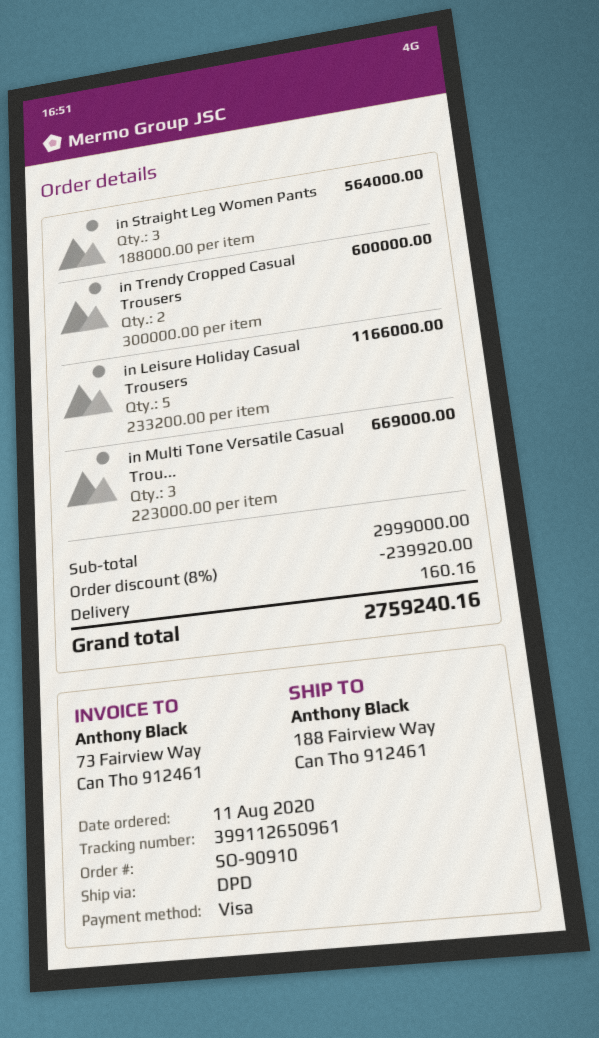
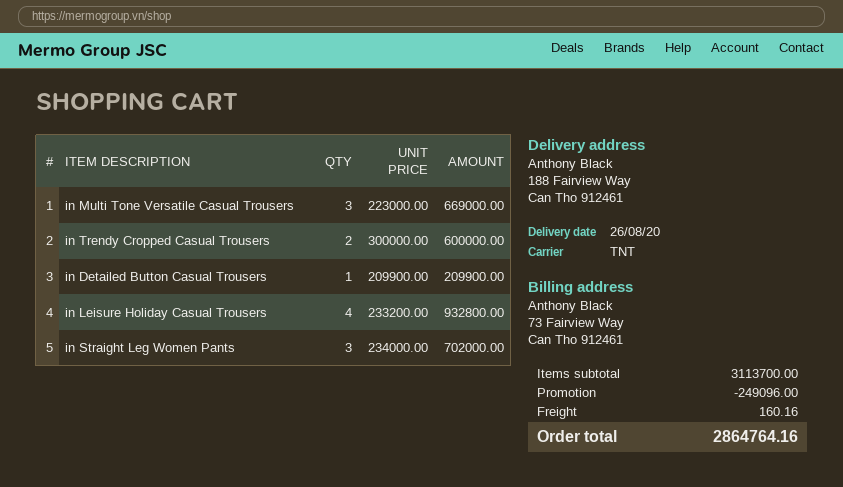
shipping method: DPD -> TNT
in Straight Leg Women Pants: 3 x 188000.00 = 564000.00 -> 3 x 234000.00 = 702000.00
in Leisure Holiday Casual Trousers: 5 x 233200.00 = 1166000.00 -> 4 x 233200.00 = 932800.00
in Detailed Button Casual Trousers: none -> 1 x 209900.00 = 209900.00
subtotal: 2999000.00 -> 3113700.00
discount: 239920.00 -> 249096.00
total: 2759240.16 -> 2864764.16

